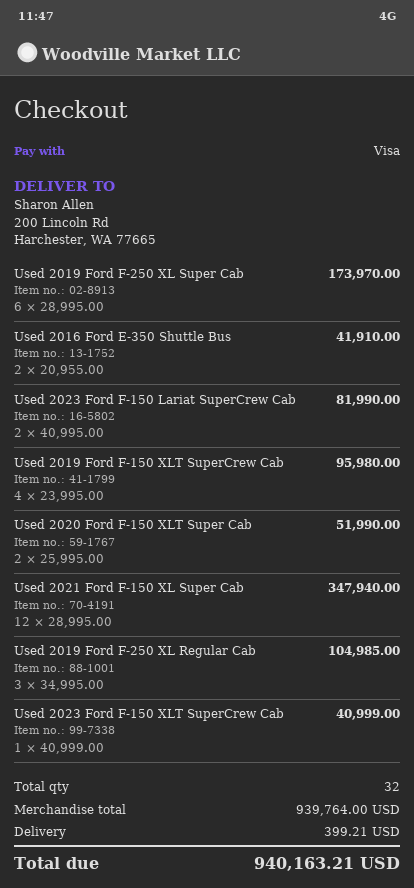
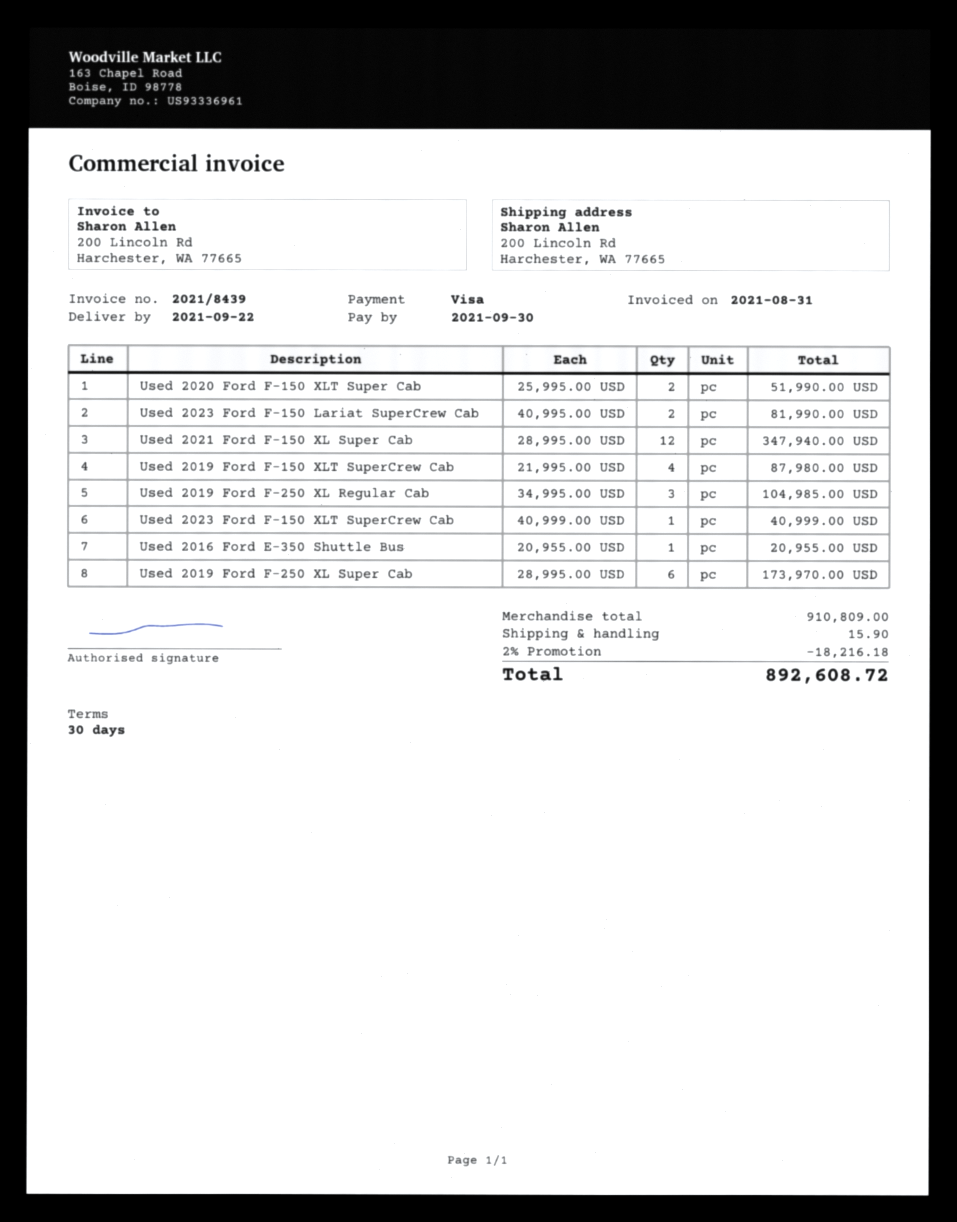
Used 2016 Ford E-350 Shuttle Bus: 2 x 20955.00 = 41910.00 -> 1 x 20955.00 = 20955.00
Used 2019 Ford F-150 XLT SuperCrew Cab: 4 x 23995.00 = 95980.00 -> 4 x 21995.00 = 87980.00
subtotal: 939764.00 -> 910809.00
discount: none -> 2% = 18216.18
shipping: 399.21 -> 15.90
total: 940163.21 -> 892608.72

